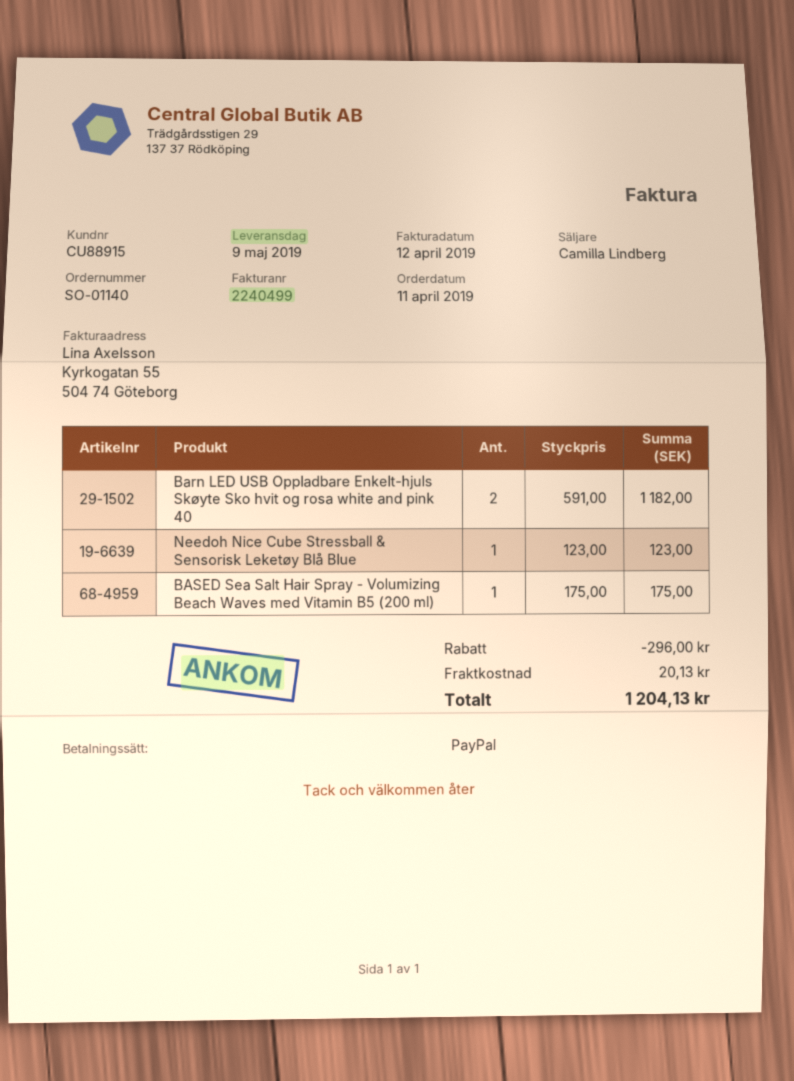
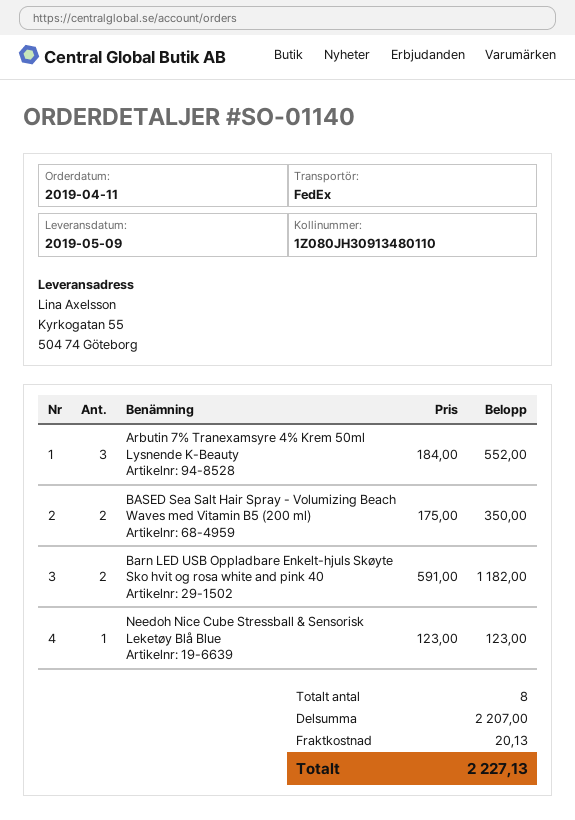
BASED Sea Salt Hair Spray - Volumizing Beach Waves med Vitamin B5 (200 ml): 1 x 175.00 = 175.00 -> 2 x 175.00 = 350.00
Arbutin 7% Tranexamsyre 4% Krem 50ml Lysnende K-Beauty: none -> 3 x 184.00 = 552.00
discount: 296.00 -> none
total: 1204.13 -> 2227.13

